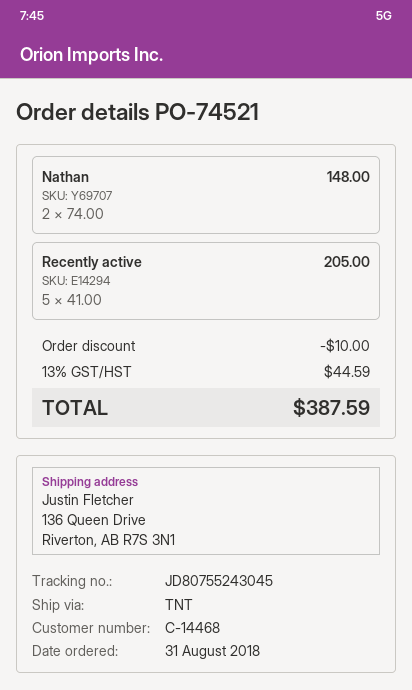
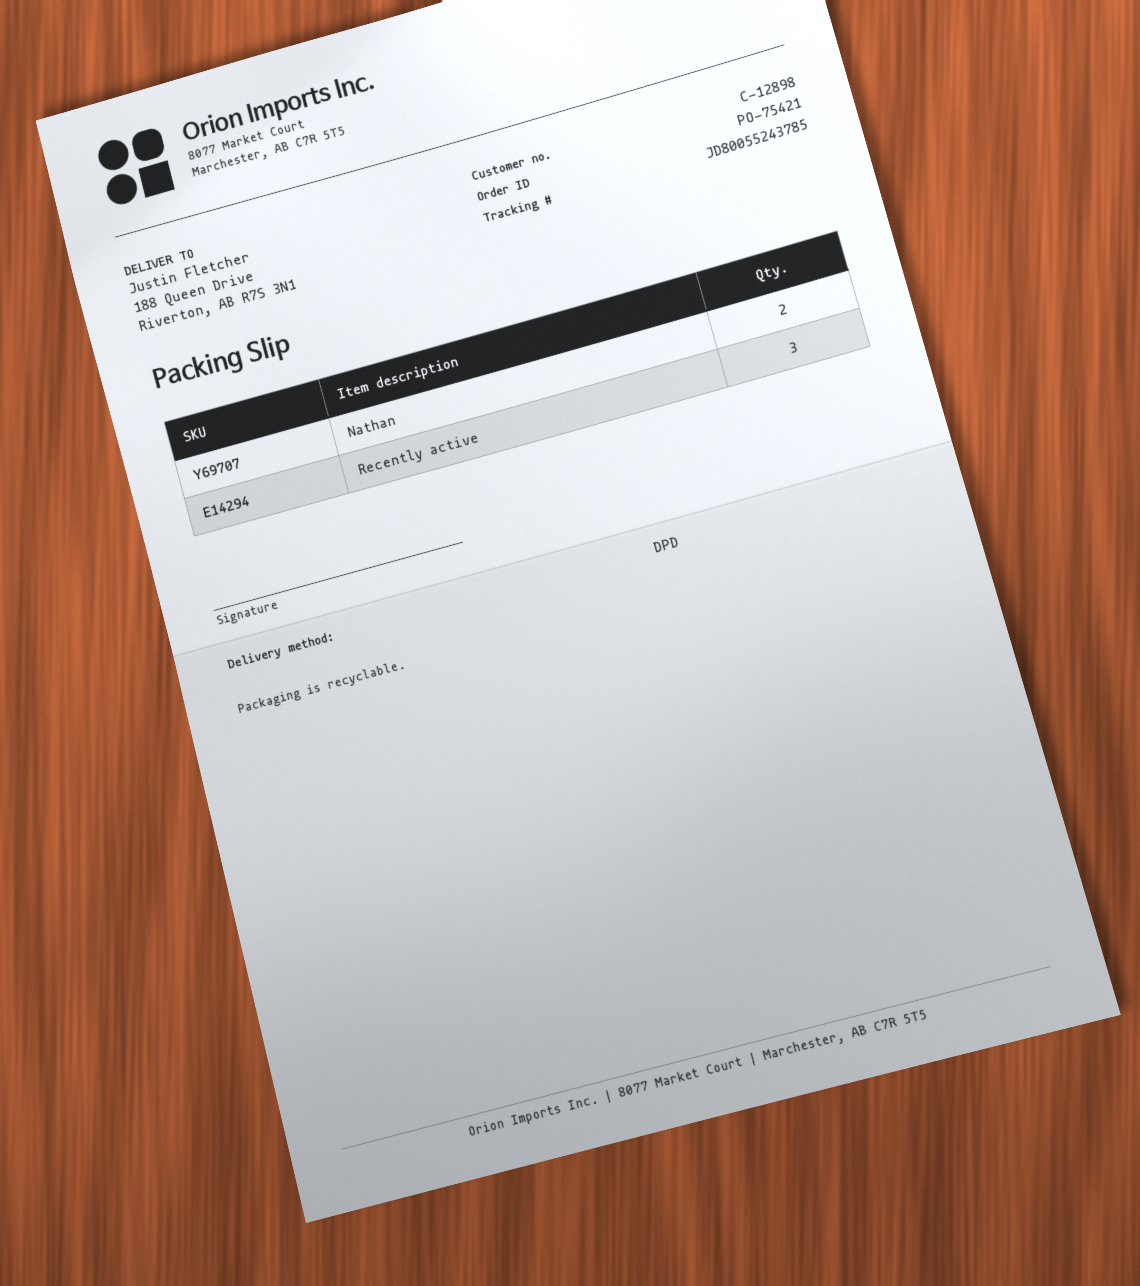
order number: PO-74521 -> PO-75421
customer number: C-14468 -> C-12898
shipping method: TNT -> DPD
tracking number: JD80755243045 -> JD80055243785
ship to: 136 Queen Drive, Riverton, AB R7S 3N1 -> 188 Queen Drive, Riverton, AB R7S 3N1
Recently active: 5 -> 3

